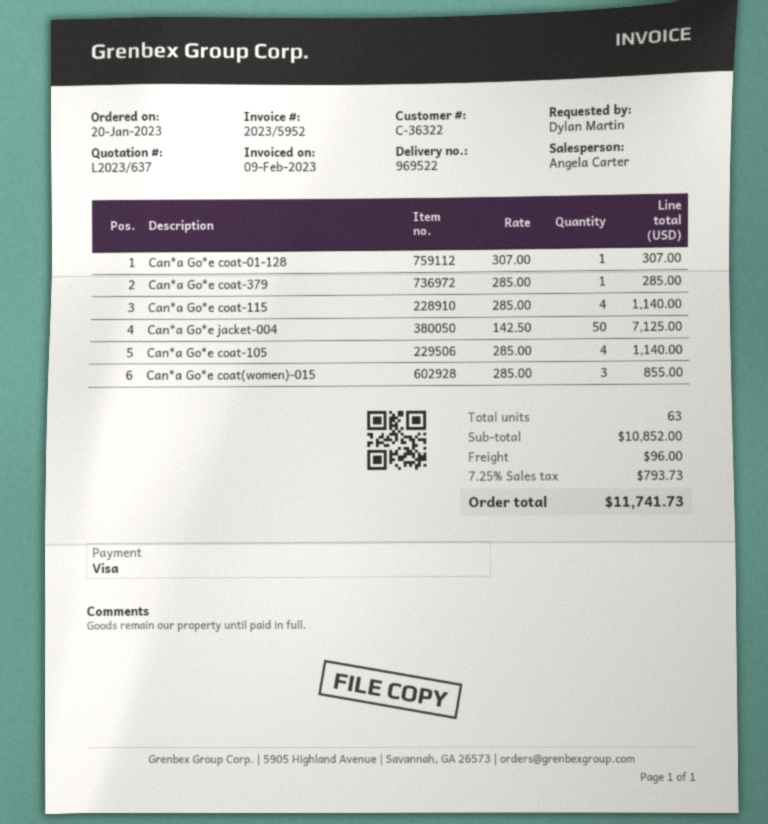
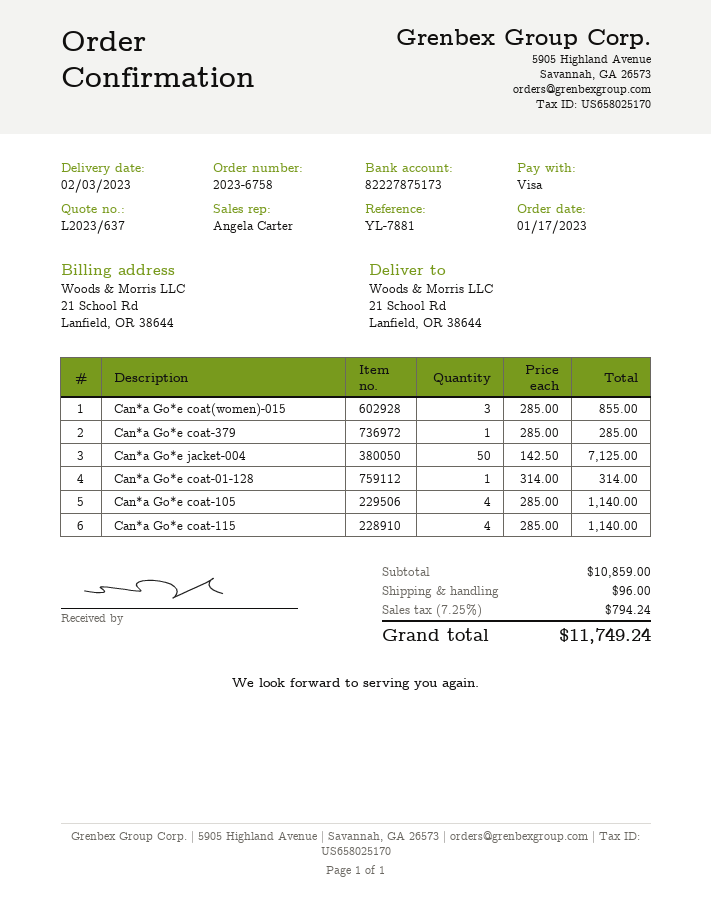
order date: 2023-01-20 -> 2023-01-17
Can*a Go*e coat-01-128: 1 x 307.00 = 307.00 -> 1 x 314.00 = 314.00
subtotal: 10852.00 -> 10859.00
tax: 7.25% = 793.73 -> 7.25% = 794.24
total: 11741.73 -> 11749.24

